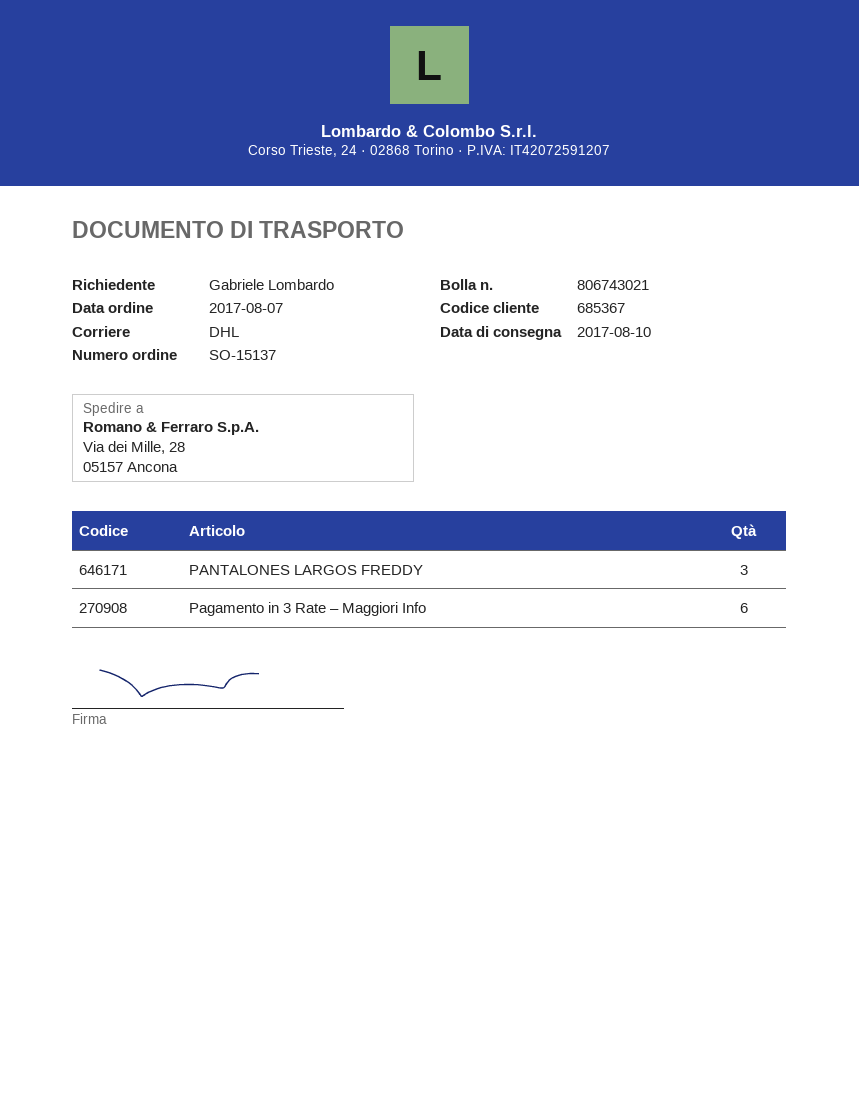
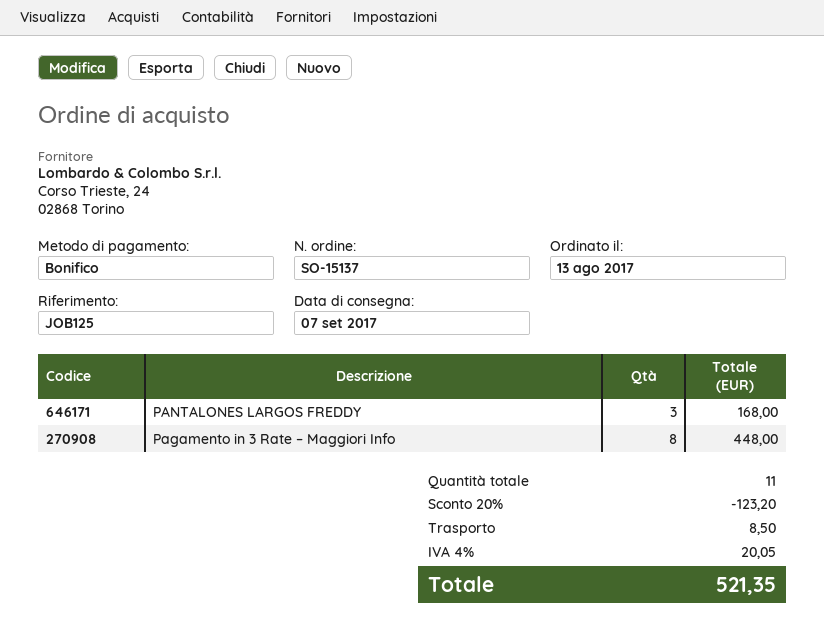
order date: 2017-08-07 -> 2017-08-13
delivery date: 2017-08-10 -> 2017-09-07
Pagamento in 3 Rate – Maggiori Info: 6 -> 8

